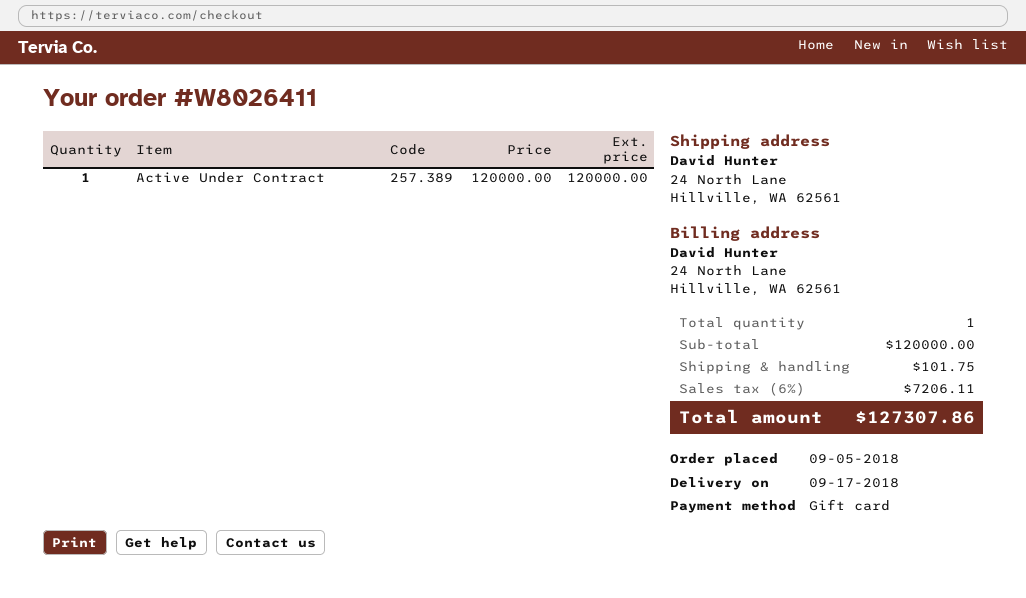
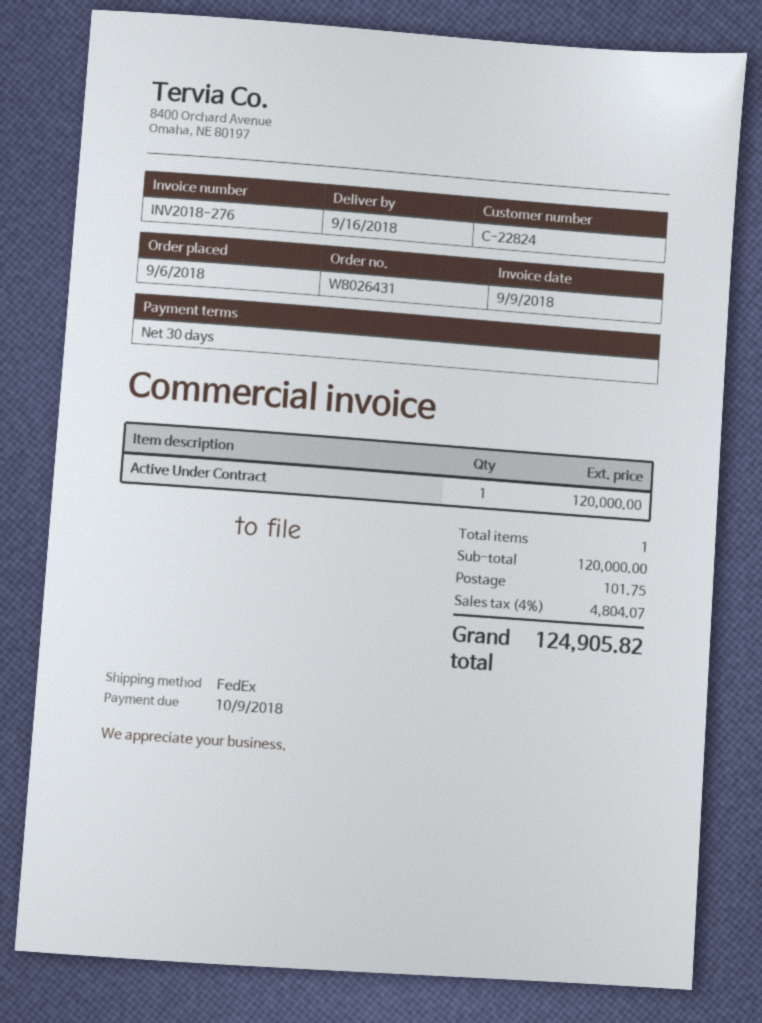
order number: W8026411 -> W8026431
order date: 2018-09-05 -> 2018-09-06
delivery date: 2018-09-17 -> 2018-09-16
tax: 6% = 7206.11 -> 4% = 4804.07
total: 127307.86 -> 124905.82

